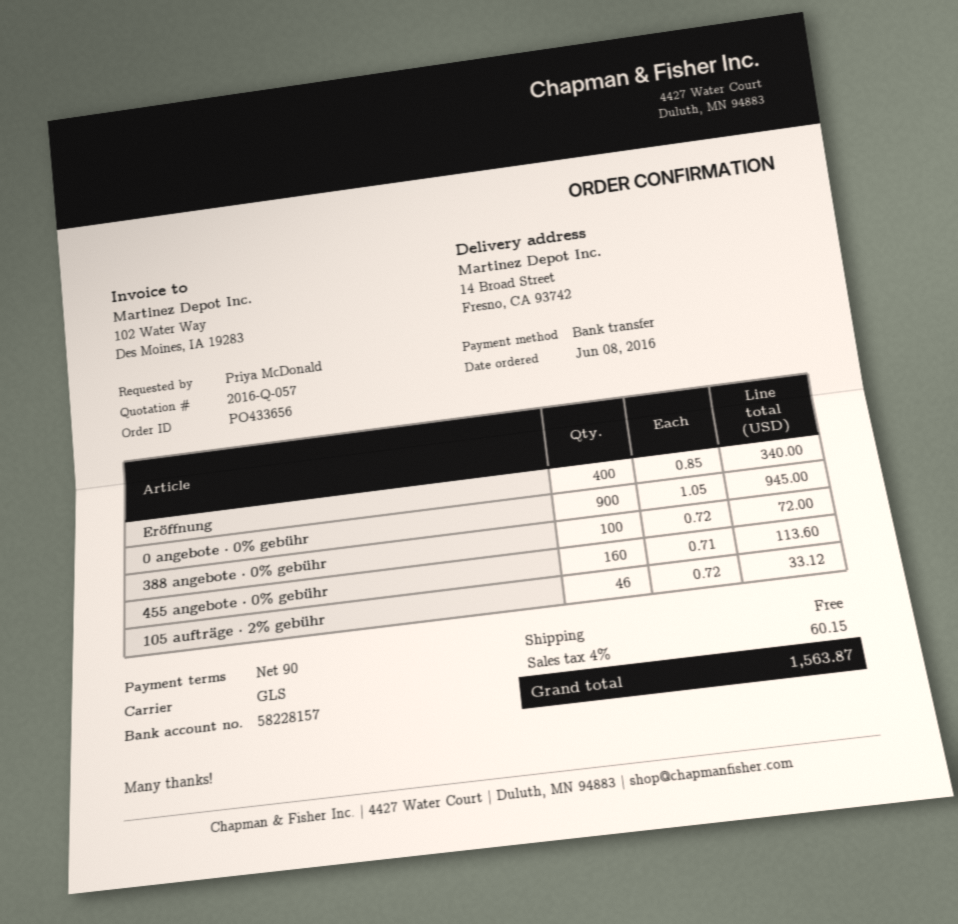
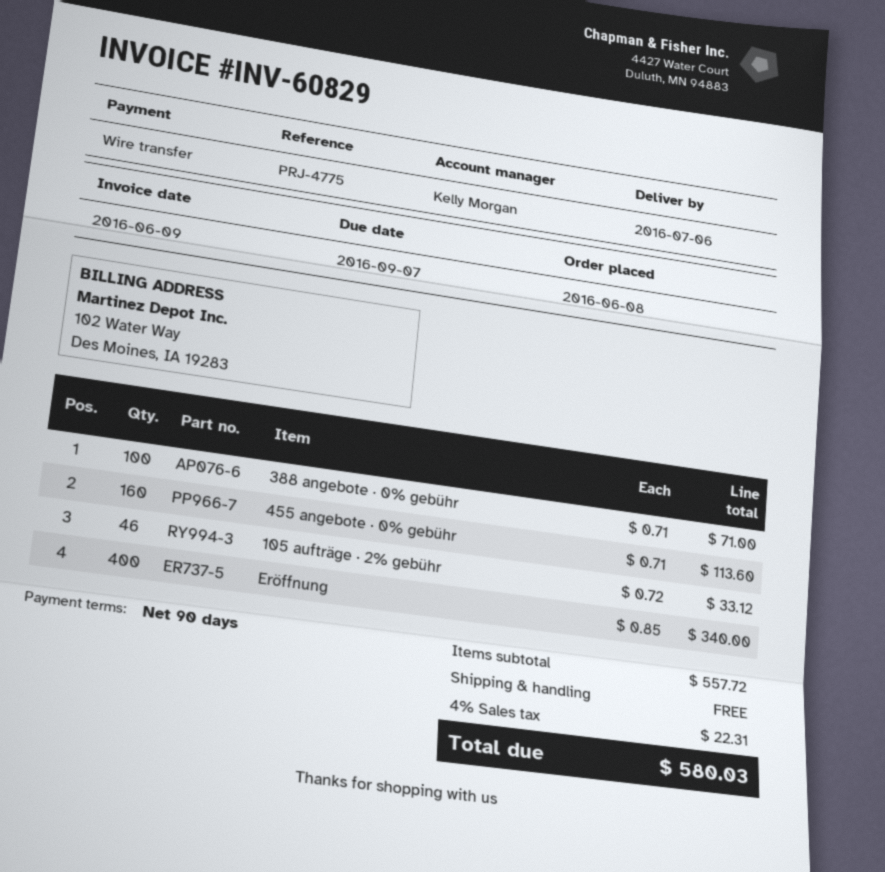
0 angebote · 0% gebühr: 900 x 1.05 = 945.00 -> none
388 angebote · 0% gebühr: 100 x 0.72 = 72.00 -> 100 x 0.71 = 71.00
tax: 4% = 60.15 -> 4% = 22.31
total: 1563.87 -> 580.03

